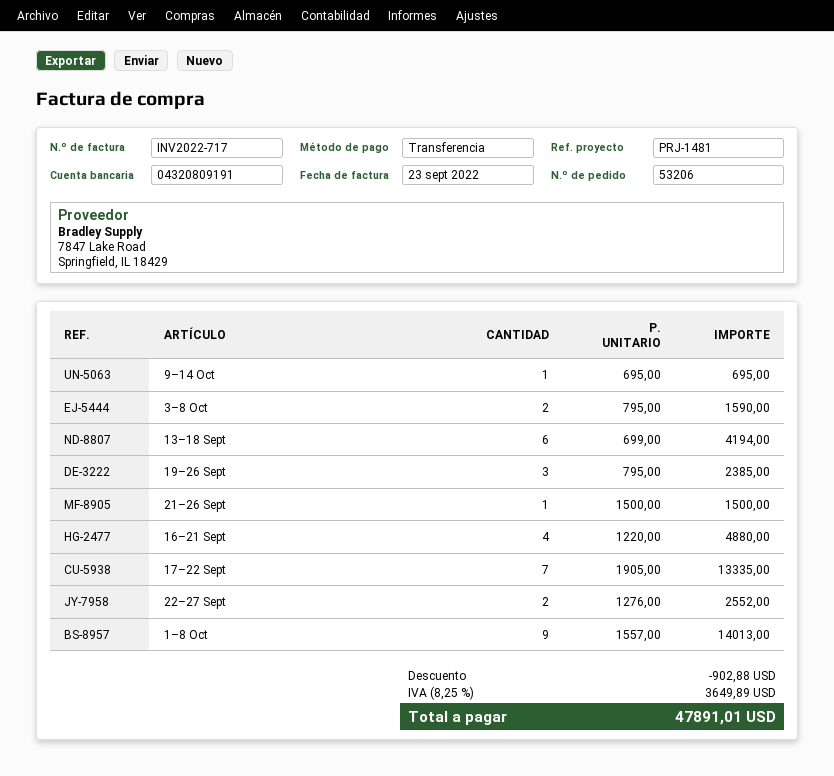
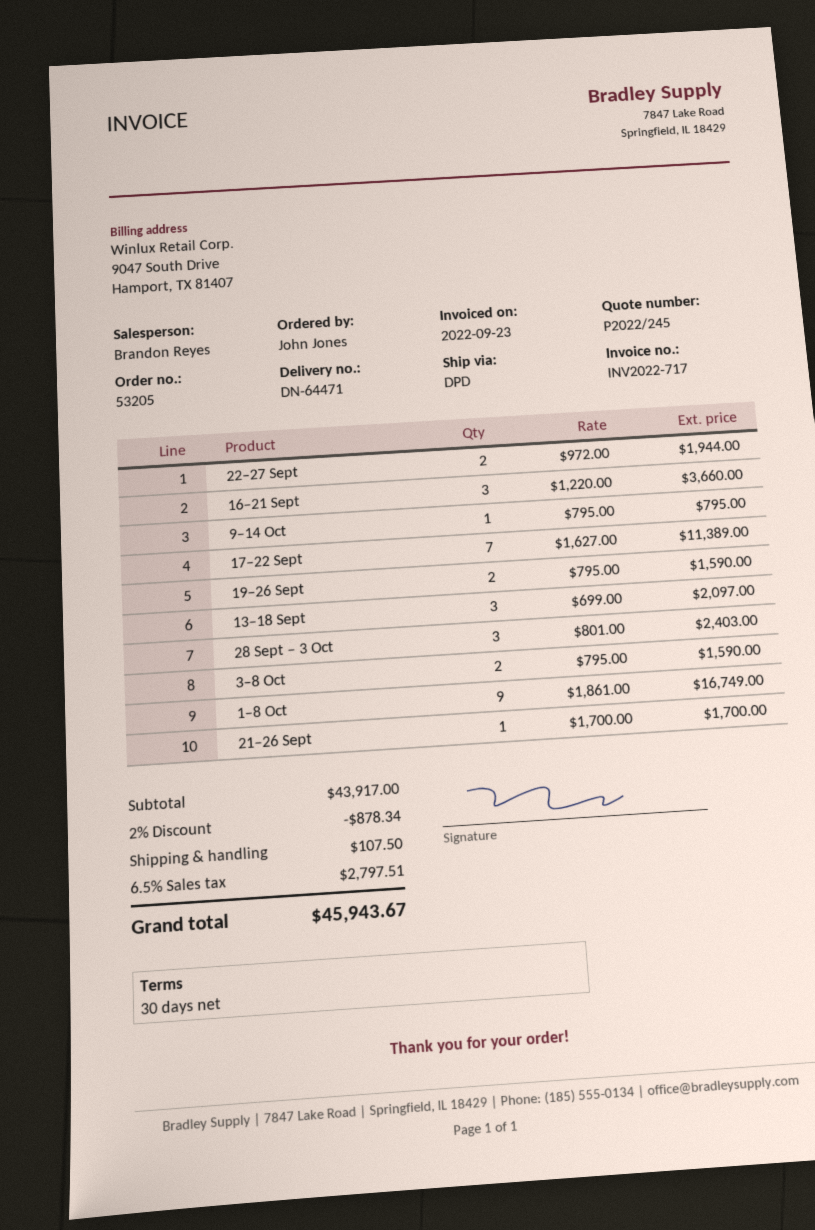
order number: 53206 -> 53205
9–14 Oct: 1 x 695.00 = 695.00 -> 1 x 795.00 = 795.00
13–18 Sept: 6 x 699.00 = 4194.00 -> 3 x 699.00 = 2097.00
19–26 Sept: 3 x 795.00 = 2385.00 -> 2 x 795.00 = 1590.00
21–26 Sept: 1 x 1500.00 = 1500.00 -> 1 x 1700.00 = 1700.00
16–21 Sept: 4 x 1220.00 = 4880.00 -> 3 x 1220.00 = 3660.00
17–22 Sept: 7 x 1905.00 = 13335.00 -> 7 x 1627.00 = 11389.00
22–27 Sept: 2 x 1276.00 = 2552.00 -> 2 x 972.00 = 1944.00
1–8 Oct: 9 x 1557.00 = 14013.00 -> 9 x 1861.00 = 16749.00
28 Sept – 3 Oct: none -> 3 x 801.00 = 2403.00
discount: 902.88 -> 878.34
shipping: none -> 107.50
tax: 8.25% = 3649.89 -> 6.5% = 2797.51
total: 47891.01 -> 45943.67

